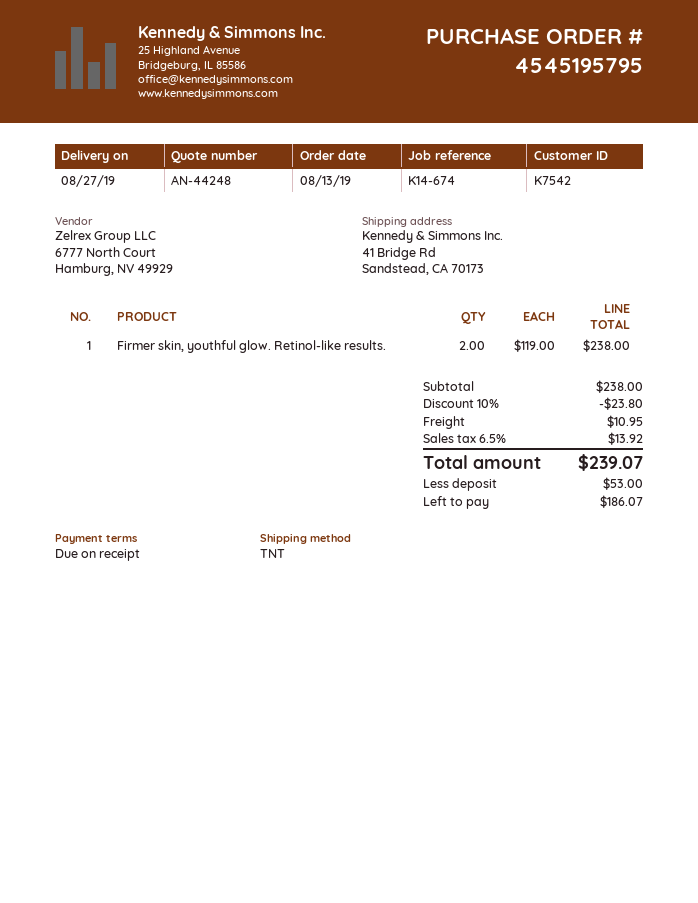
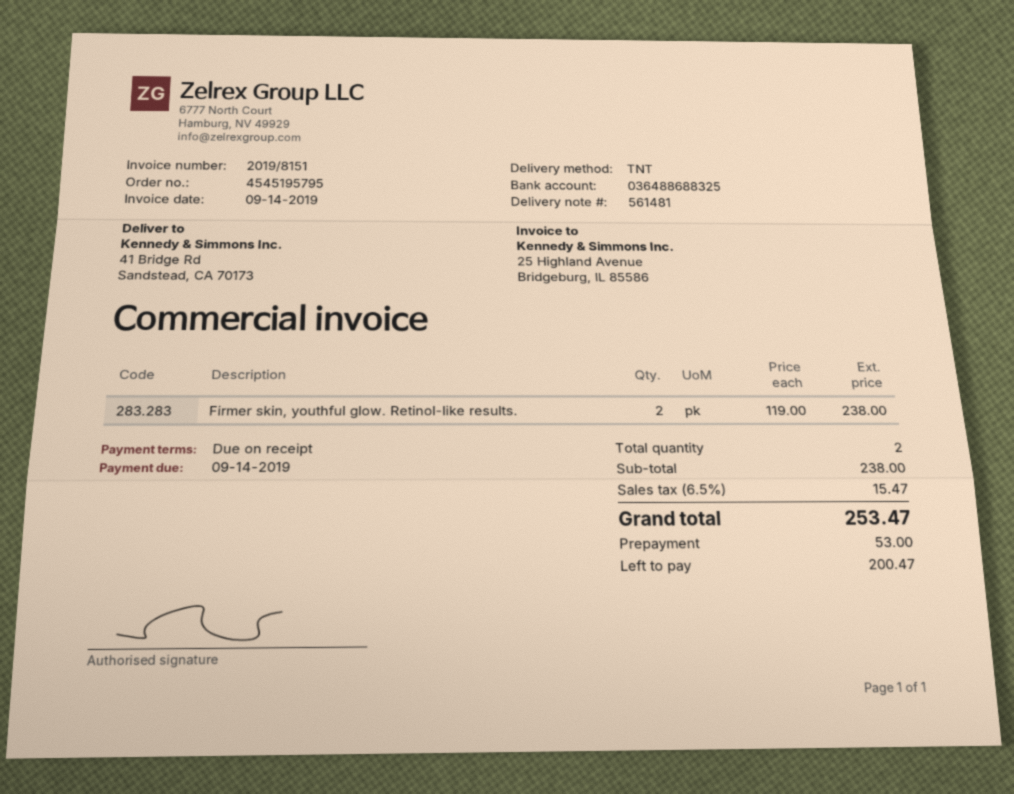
discount: 10% = 23.80 -> none
shipping: 10.95 -> none
tax: 6.5% = 13.92 -> 6.5% = 15.47
total: 239.07 -> 253.47
balance: 186.07 -> 200.47

